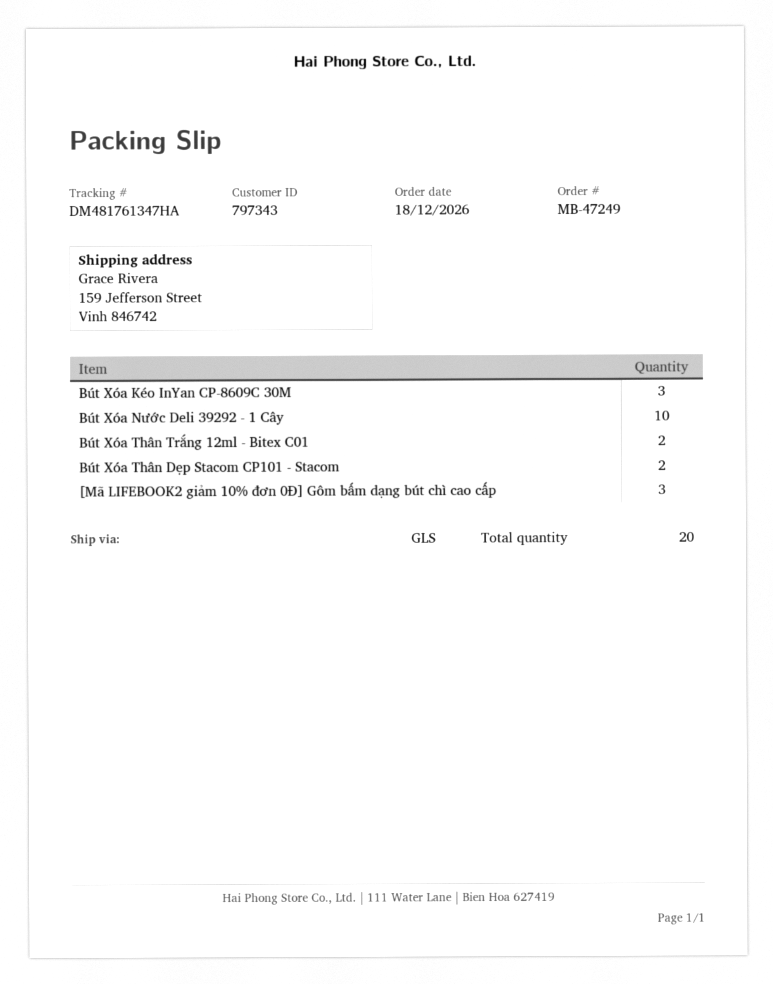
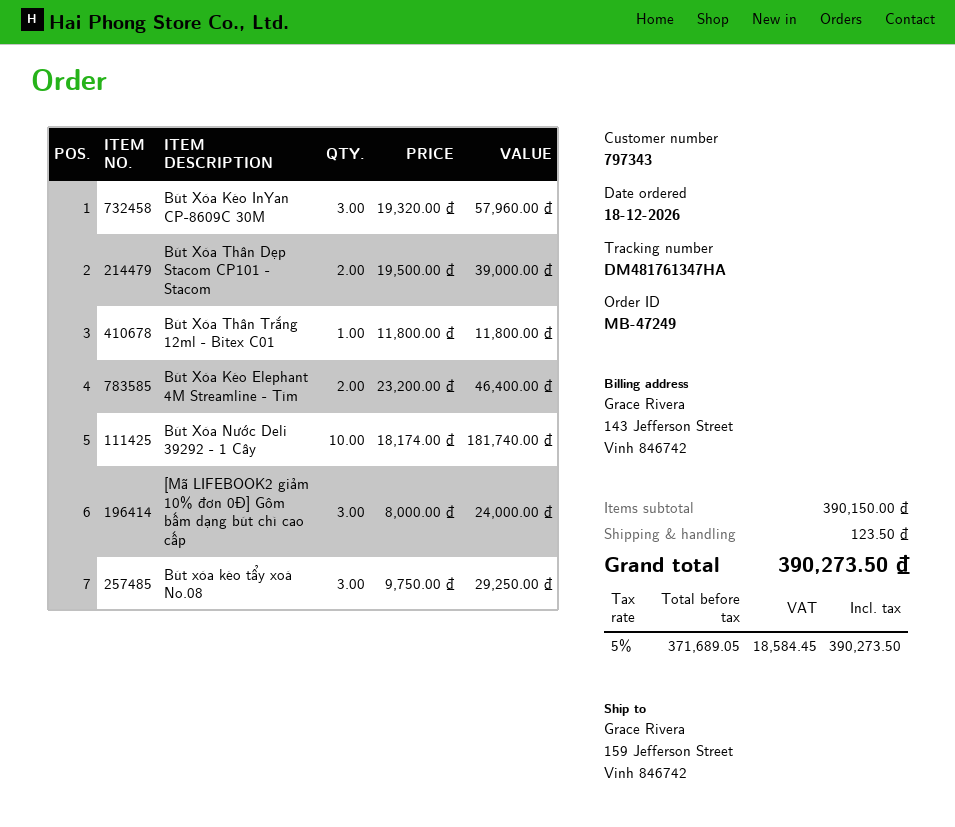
Bút Xóa Thân Trắng 12ml - Bitex C01: 2 -> 1
Bút Xóa Kéo Elephant 4M Streamline - Tím: none -> 2
Bút xóa kéo tẩy xoá No.08: none -> 3

